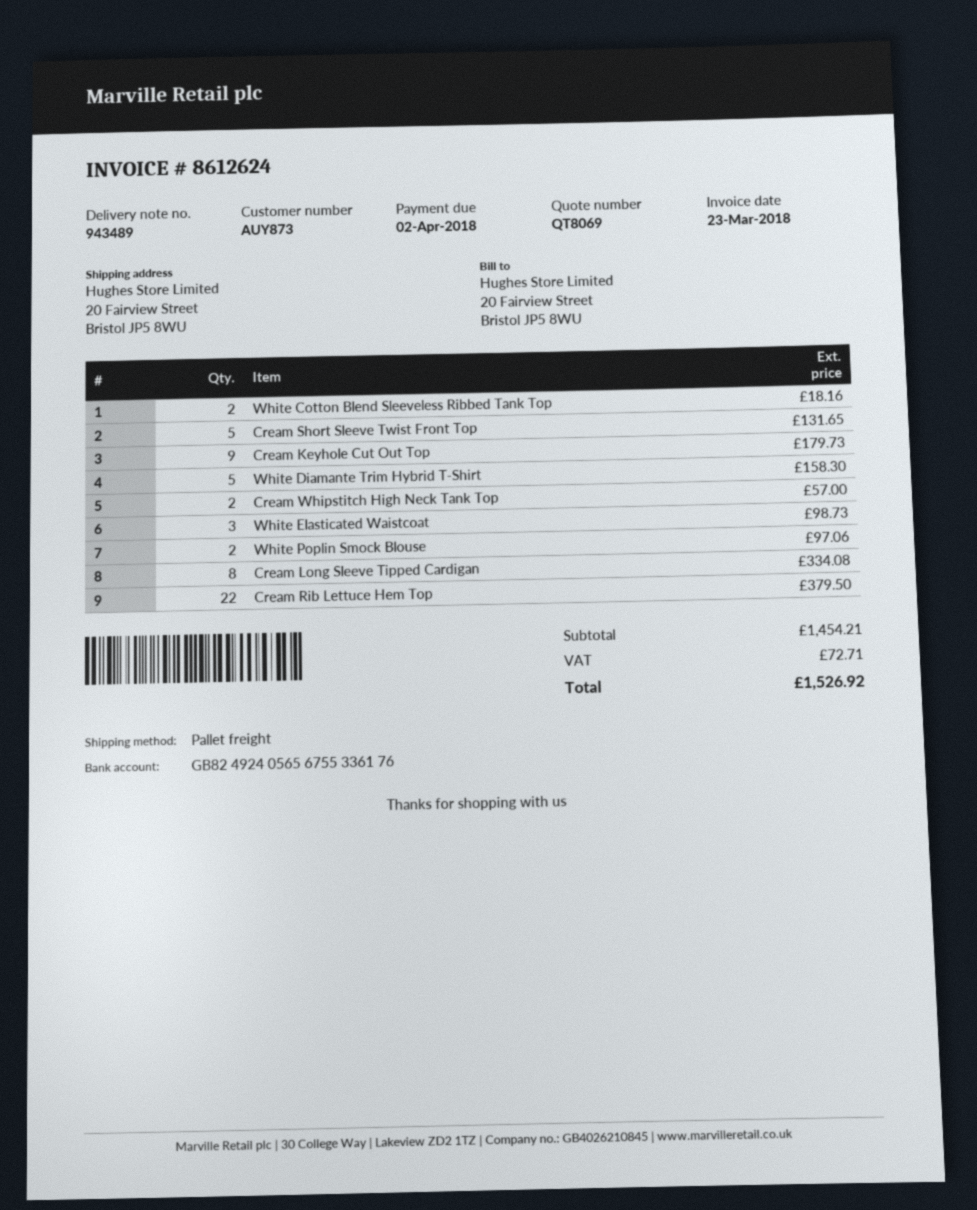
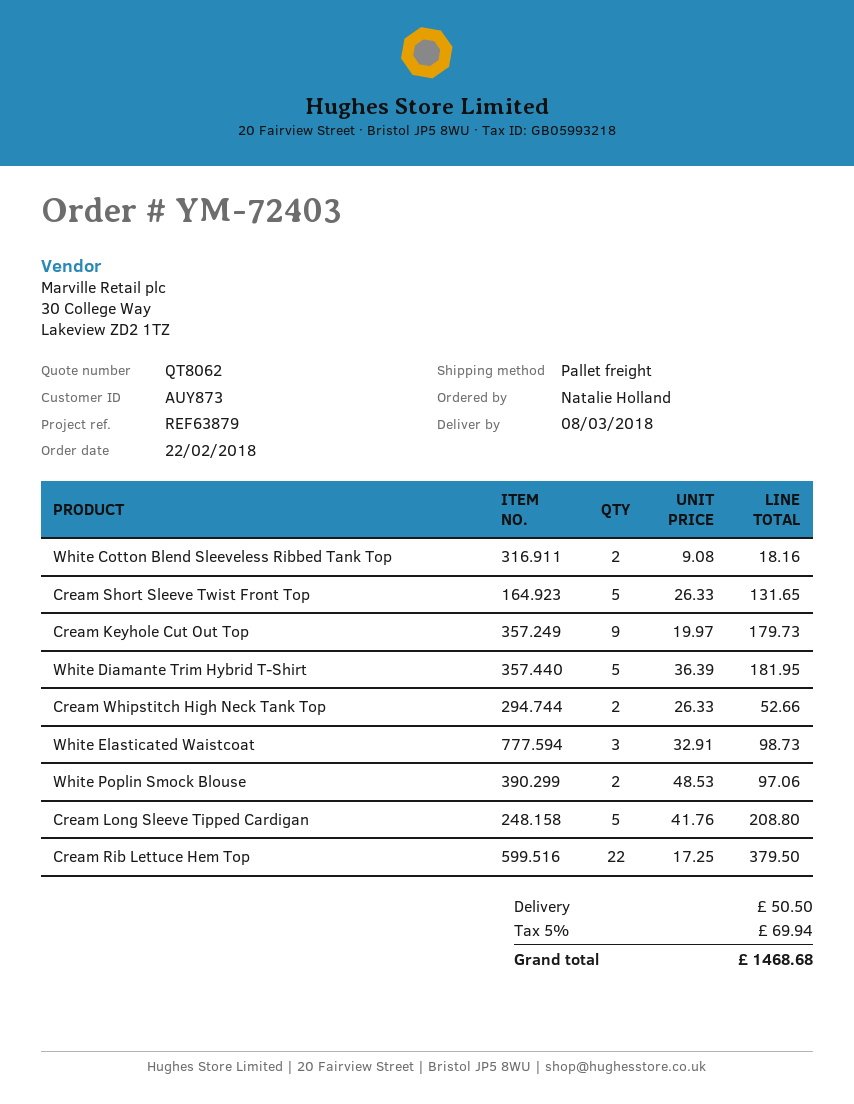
quote number: QT8069 -> QT8062
White Diamante Trim Hybrid T-Shirt: 5 for 158.30 -> 5 for 181.95
Cream Whipstitch High Neck Tank Top: 2 for 57.00 -> 2 for 52.66
Cream Long Sleeve Tipped Cardigan: 8 for 334.08 -> 5 for 208.80
shipping: none -> 50.50
tax: 72.71 -> 69.94
total: 1526.92 -> 1468.68

